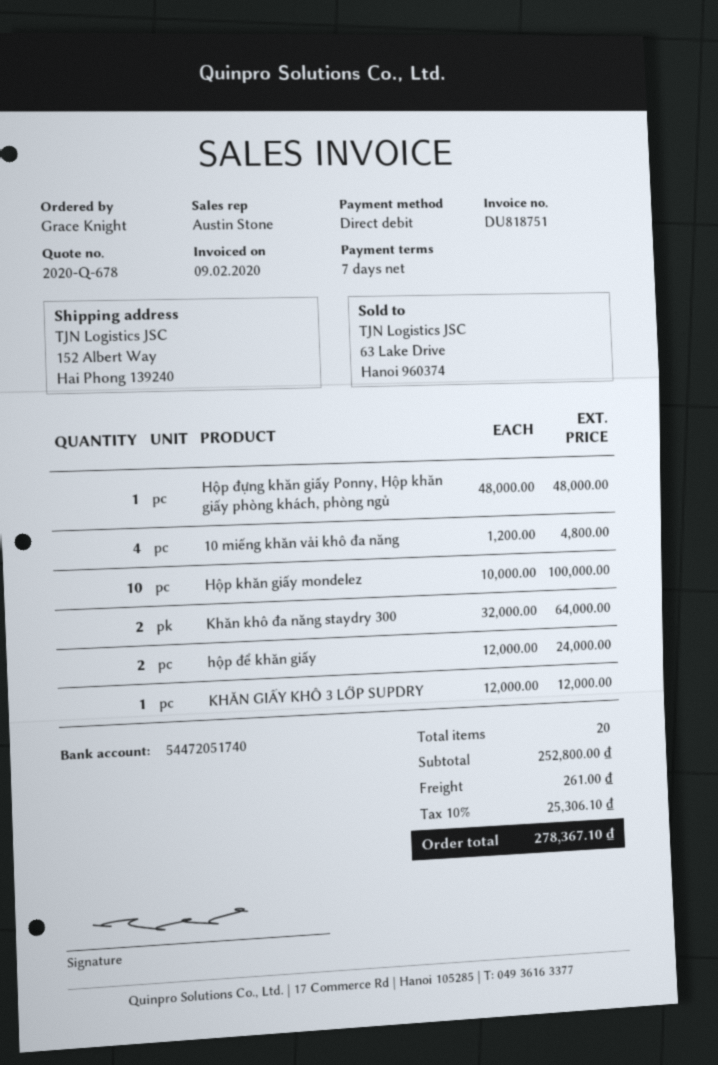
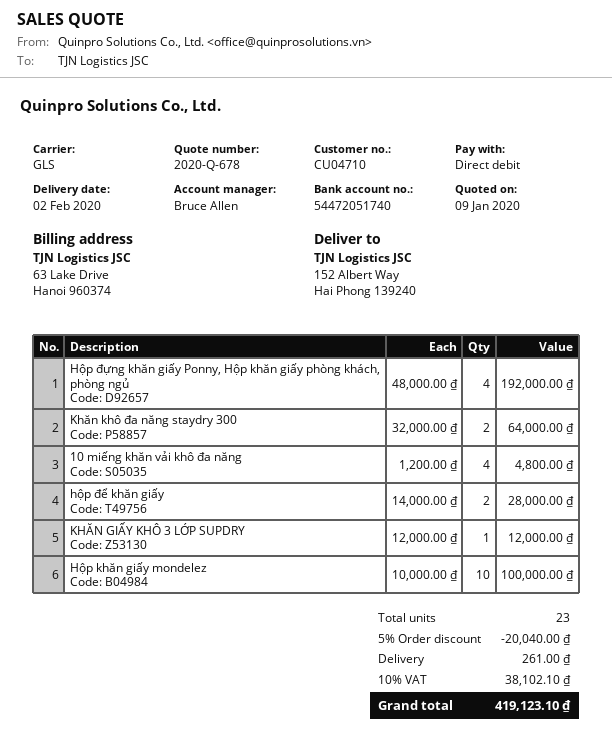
sales rep: Austin Stone -> Bruce Allen
Hộp đựng khăn giấy Ponny, Hộp khăn giấy phòng khách, phòng ngủ: 1 x 48000.00 = 48000.00 -> 4 x 48000.00 = 192000.00
hộp để khăn giấy: 2 x 12000.00 = 24000.00 -> 2 x 14000.00 = 28000.00
total quantity: 20 -> 23
discount: none -> 5% = 20040.00
tax: 10% = 25306.10 -> 10% = 38102.10
total: 278367.10 -> 419123.10

